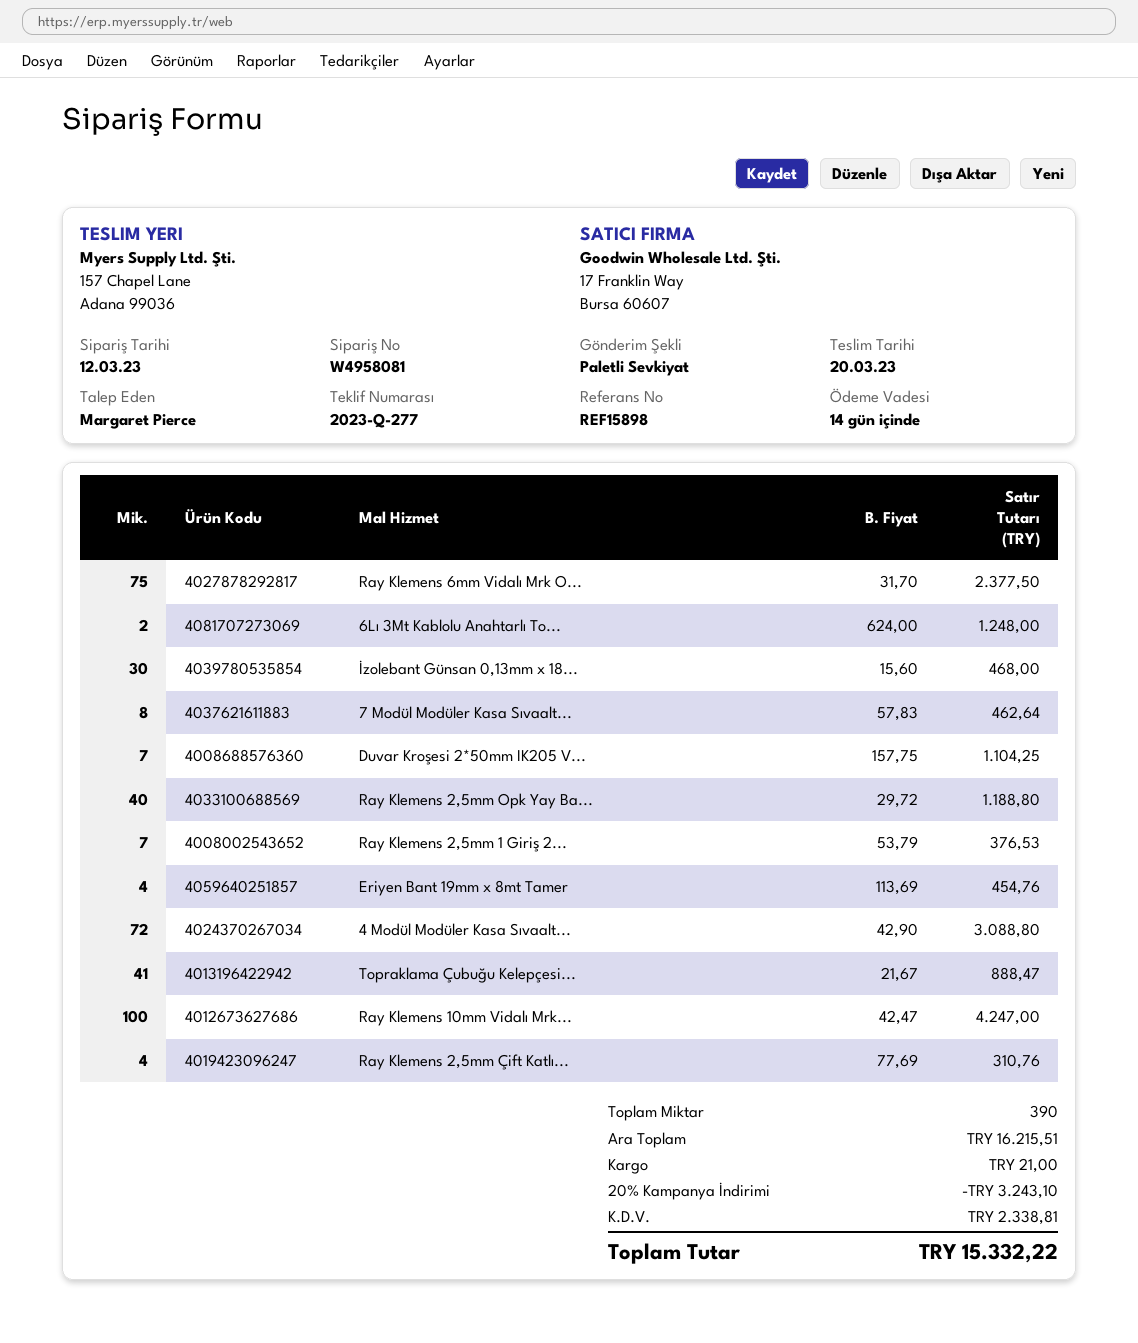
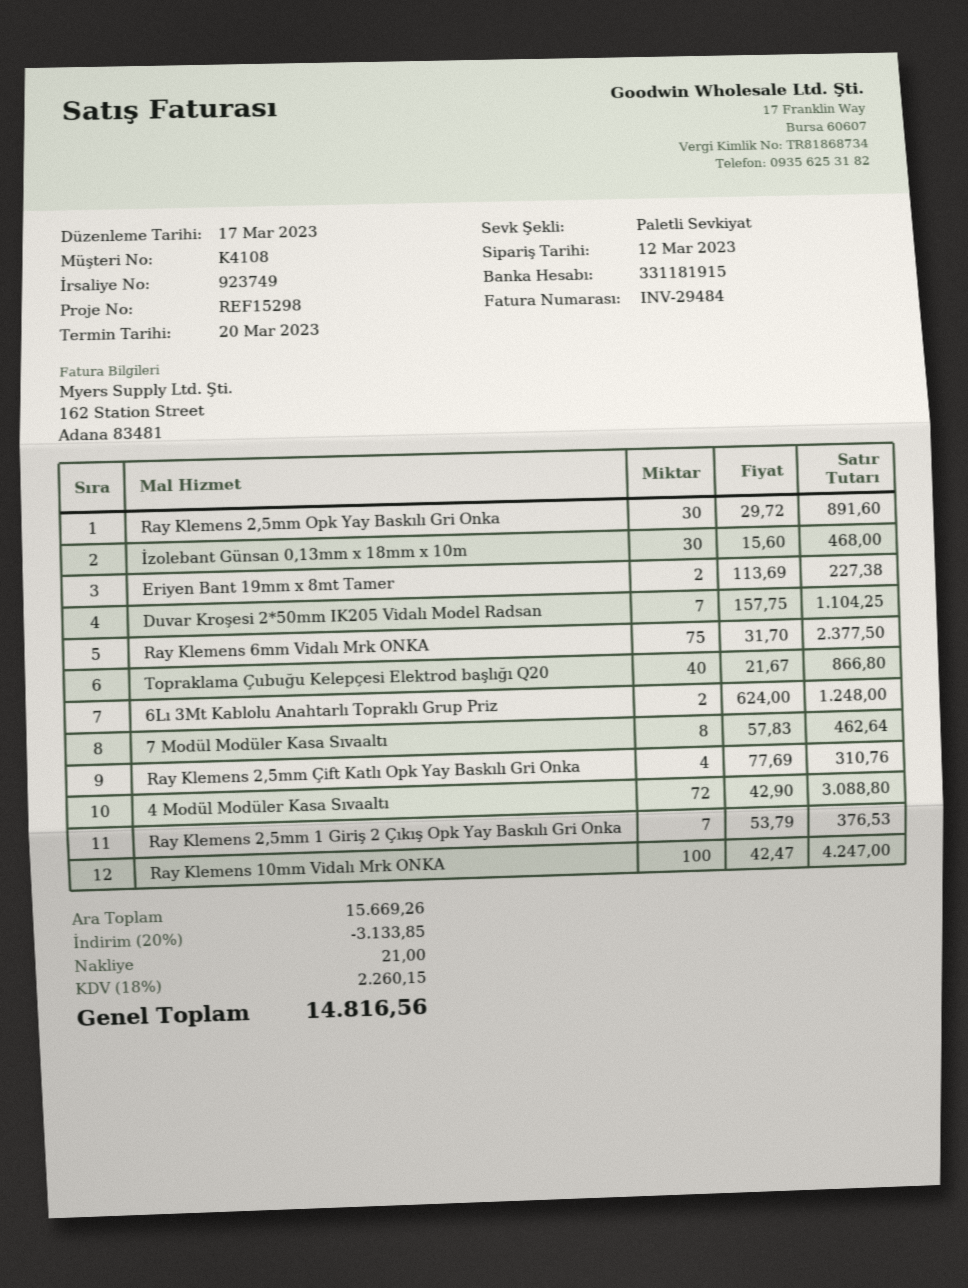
reference: REF15898 -> REF15298
Ray Klemens 2,5mm Opk Yay Ba...: 40 x 29.72 = 1188.80 -> 30 x 29.72 = 891.60
Eriyen Bant 19mm x 8mt Tamer: 4 x 113.69 = 454.76 -> 2 x 113.69 = 227.38
Topraklama Çubuğu Kelepçesi...: 41 x 21.67 = 888.47 -> 40 x 21.67 = 866.80
subtotal: 16215.51 -> 15669.26
discount: 20% = 3243.10 -> 20% = 3133.85
tax: 2338.81 -> 2260.15
total: 15332.22 -> 14816.56

